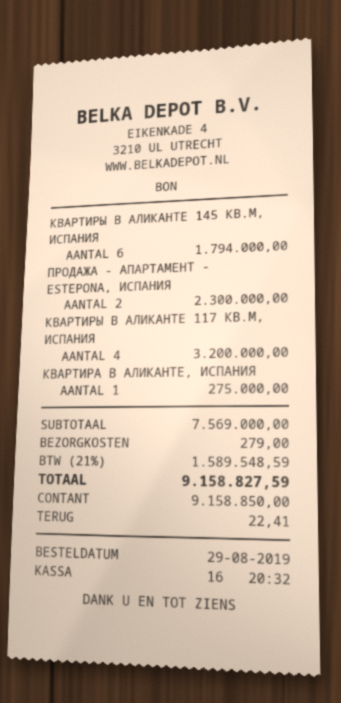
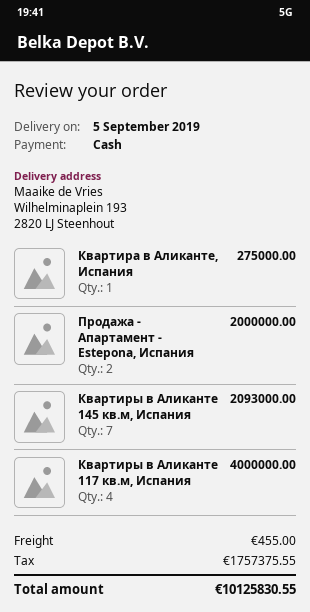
КВАРТИРЫ В АЛИКАНТЕ 145 КВ.М, ИСПАНИЯ: 6 for 1794000.00 -> 7 for 2093000.00
ПРОДАЖА - АПАРТАМЕНТ - ESTEPONA, ИСПАНИЯ: 2 for 2300000.00 -> 2 for 2000000.00
КВАРТИРЫ В АЛИКАНТЕ 117 КВ.М, ИСПАНИЯ: 4 for 3200000.00 -> 4 for 4000000.00
shipping: 279.00 -> 455.00
tax: 1589548.59 -> 1757375.55
total: 9158827.59 -> 10125830.55

